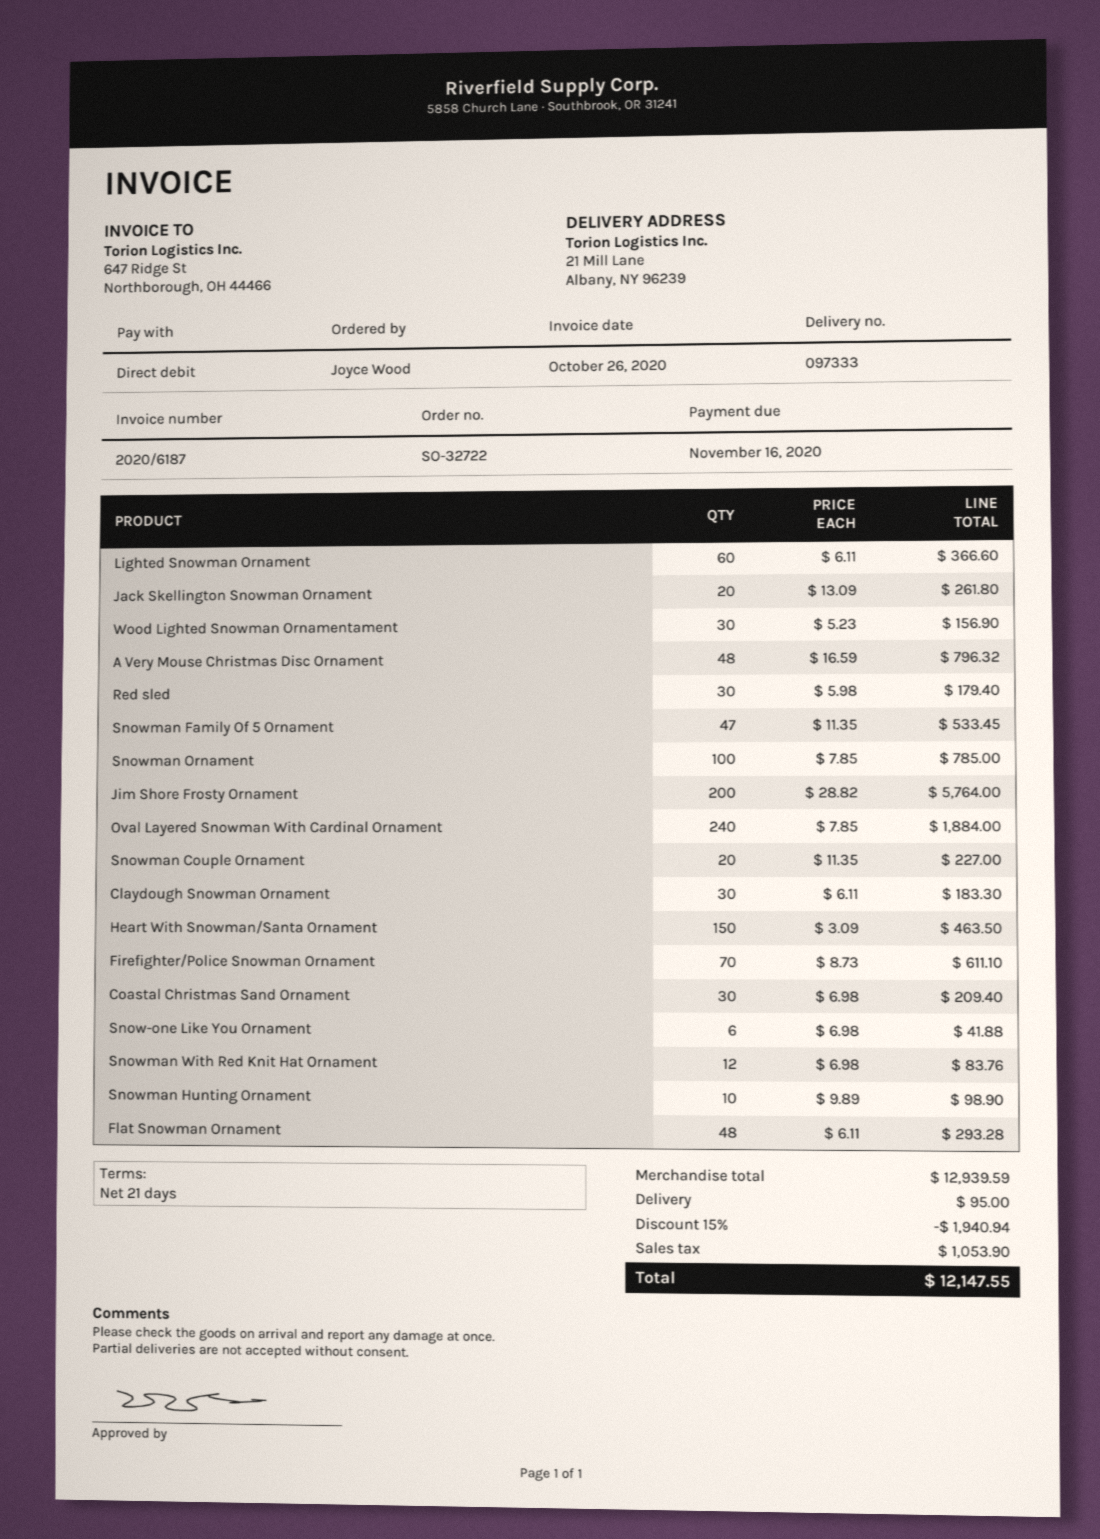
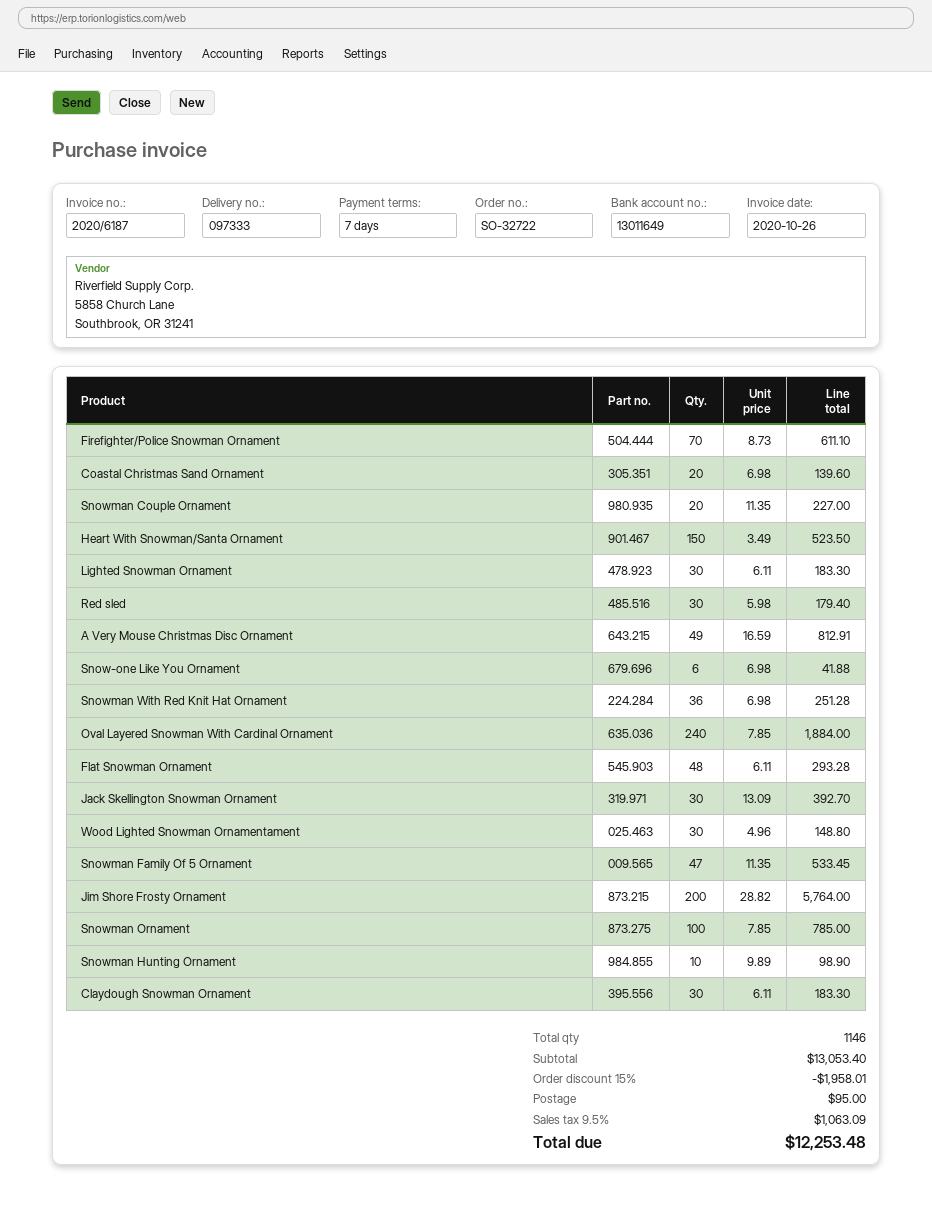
payment terms: 21 days -> 7 days
Lighted Snowman Ornament: 60 x 6.11 = 366.60 -> 30 x 6.11 = 183.30
Jack Skellington Snowman Ornament: 20 x 13.09 = 261.80 -> 30 x 13.09 = 392.70
Wood Lighted Snowman Ornamentament: 30 x 5.23 = 156.90 -> 30 x 4.96 = 148.80
A Very Mouse Christmas Disc Ornament: 48 x 16.59 = 796.32 -> 49 x 16.59 = 812.91
Heart With Snowman/Santa Ornament: 150 x 3.09 = 463.50 -> 150 x 3.49 = 523.50
Coastal Christmas Sand Ornament: 30 x 6.98 = 209.40 -> 20 x 6.98 = 139.60
Snowman With Red Knit Hat Ornament: 12 x 6.98 = 83.76 -> 36 x 6.98 = 251.28
subtotal: 12939.59 -> 13053.40
discount: 15% = 1940.94 -> 15% = 1958.01
tax: 1053.90 -> 1063.09
total: 12147.55 -> 12253.48

